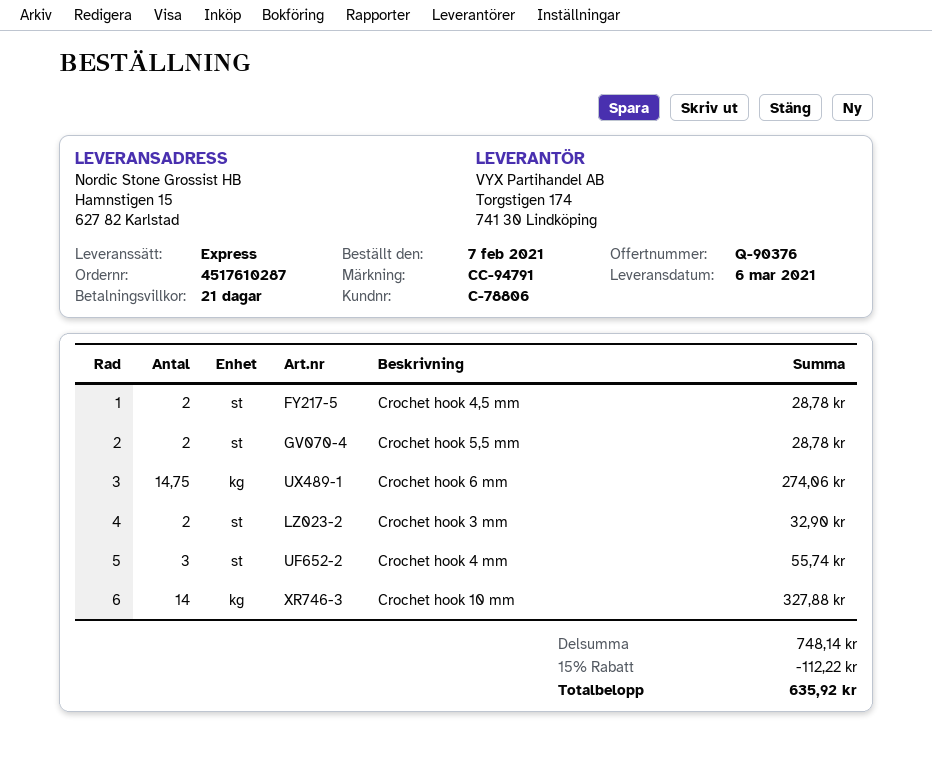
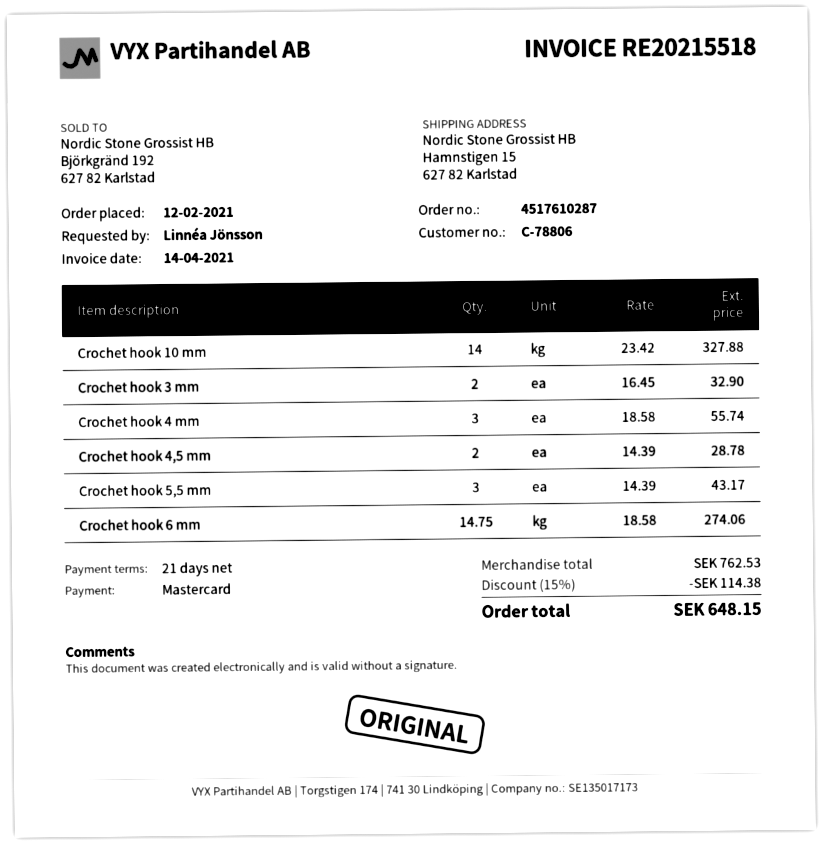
order date: 2021-02-07 -> 2021-02-12
Crochet hook 5,5 mm: 2 for 28.78 -> 3 for 43.17
subtotal: 748.14 -> 762.53
discount: 15% = 112.22 -> 15% = 114.38
total: 635.92 -> 648.15

